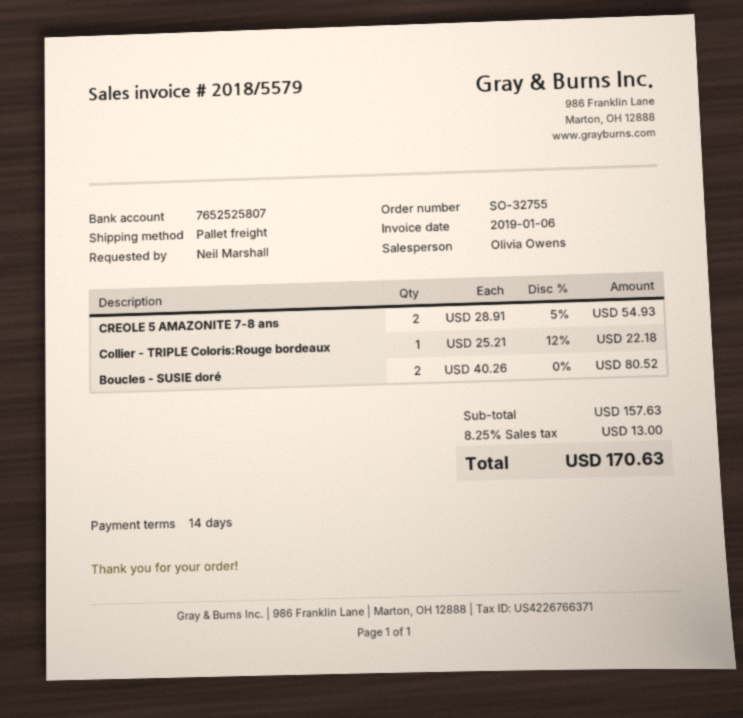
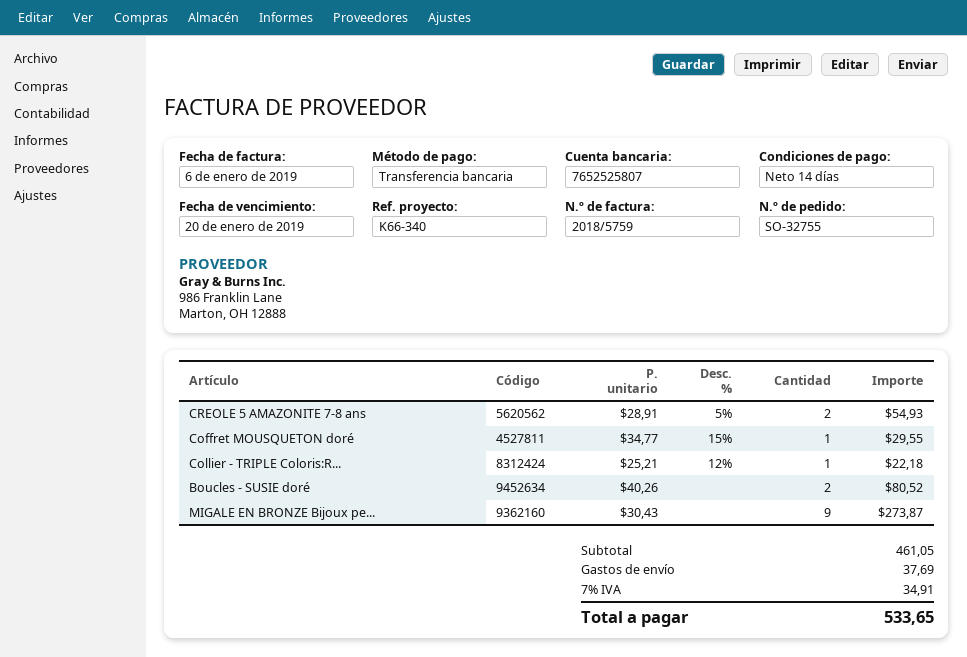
invoice number: 2018/5579 -> 2018/5759
Coffret MOUSQUETON doré: none -> 1 x 34.77 - 15% = 29.55
MIGALE EN BRONZE Bijoux pe...: none -> 9 x 30.43 = 273.87
subtotal: 157.63 -> 461.05
shipping: none -> 37.69
tax: 8.25% = 13.00 -> 7% = 34.91
total: 170.63 -> 533.65

